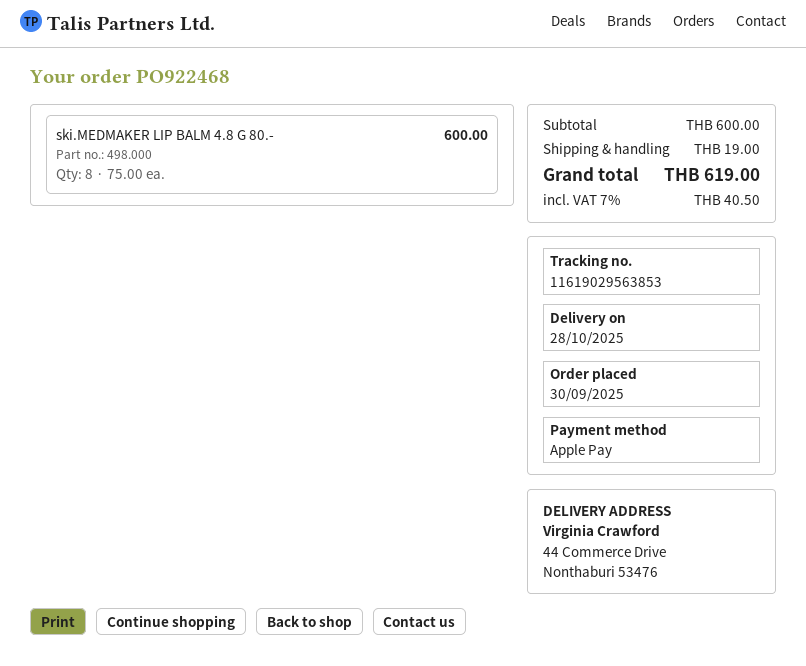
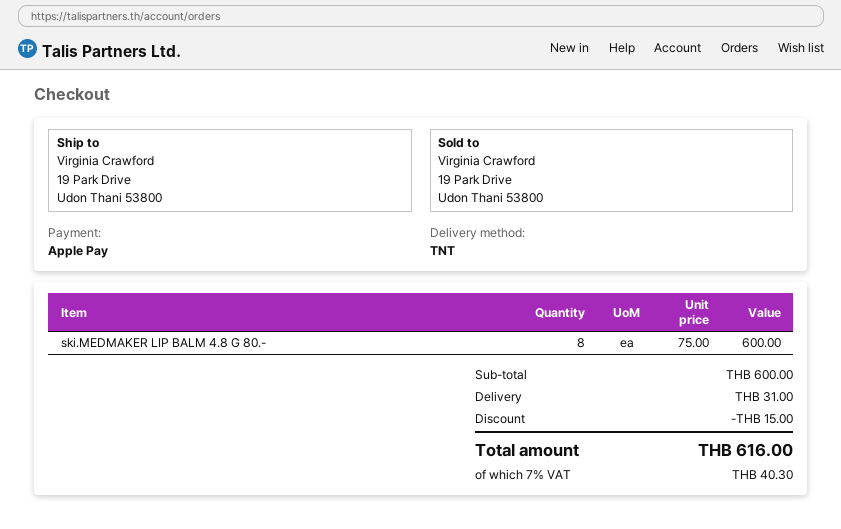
ship to: 44 Commerce Drive, Nonthaburi 53476 -> 19 Park Drive, Udon Thani 53800
discount: none -> 15.00
shipping: 19.00 -> 31.00
tax: 7% = 40.50 -> 7% = 40.30
total: 619.00 -> 616.00

